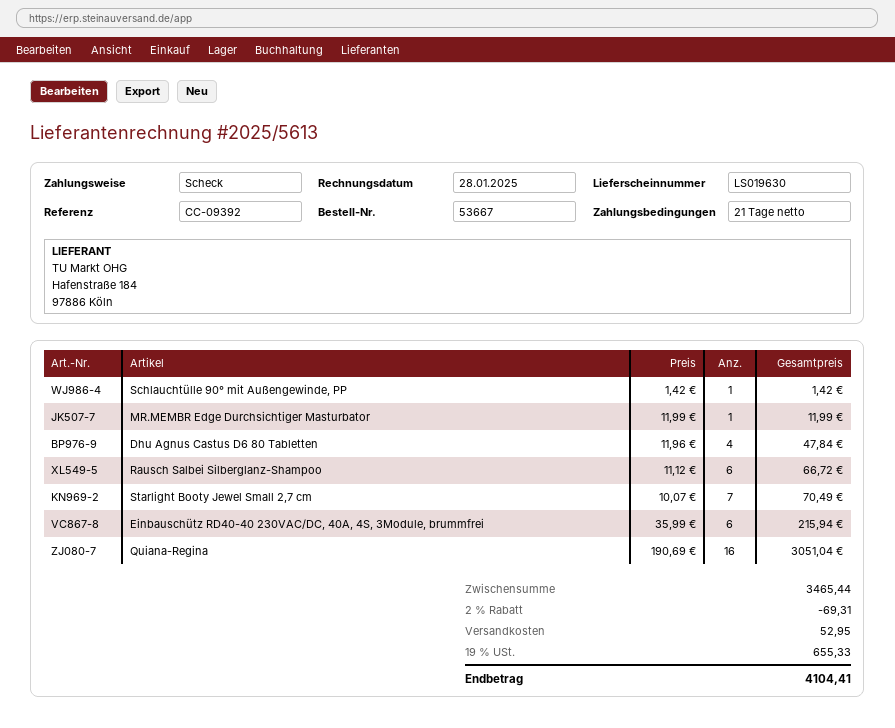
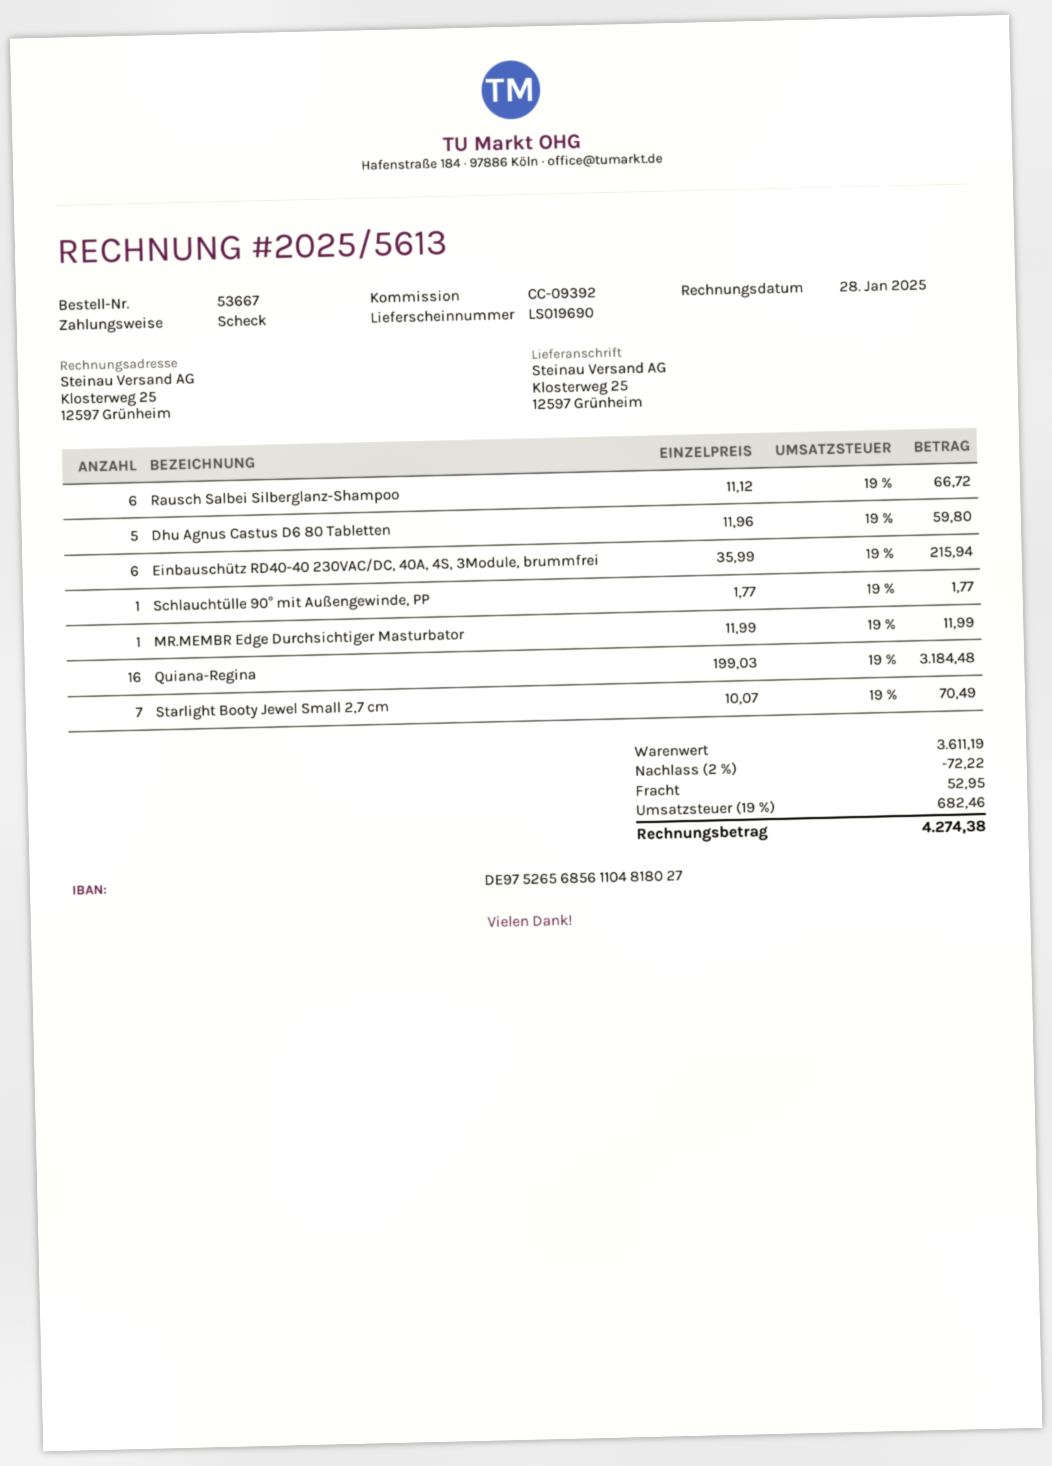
delivery note number: LS019630 -> LS019690
Schlauchtülle 90° mit Außengewinde, PP: 1 x 1.42 = 1.42 -> 1 x 1.77 = 1.77
Dhu Agnus Castus D6 80 Tabletten: 4 x 11.96 = 47.84 -> 5 x 11.96 = 59.80
Quiana-Regina: 16 x 190.69 = 3051.04 -> 16 x 199.03 = 3184.48
subtotal: 3465.44 -> 3611.19
discount: 2% = 69.31 -> 2% = 72.22
tax: 19% = 655.33 -> 19% = 682.46
total: 4104.41 -> 4274.38

